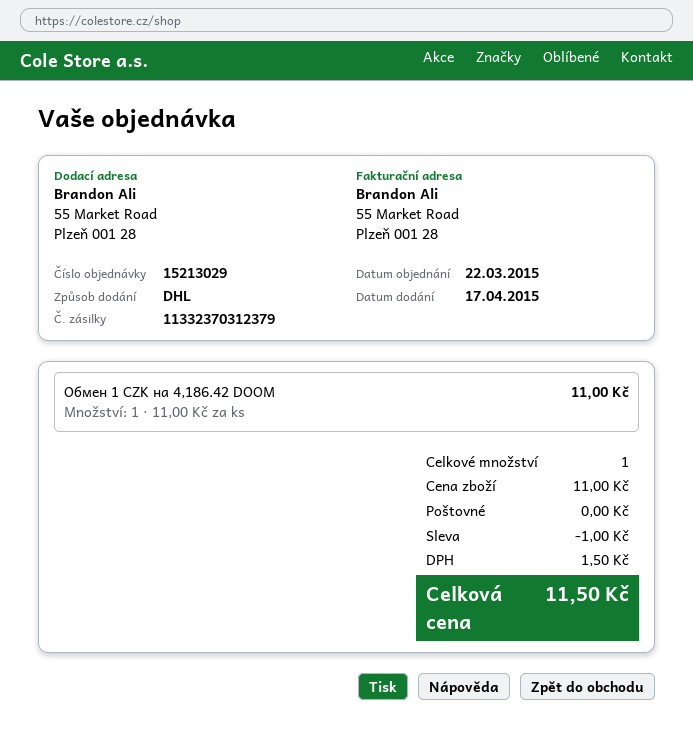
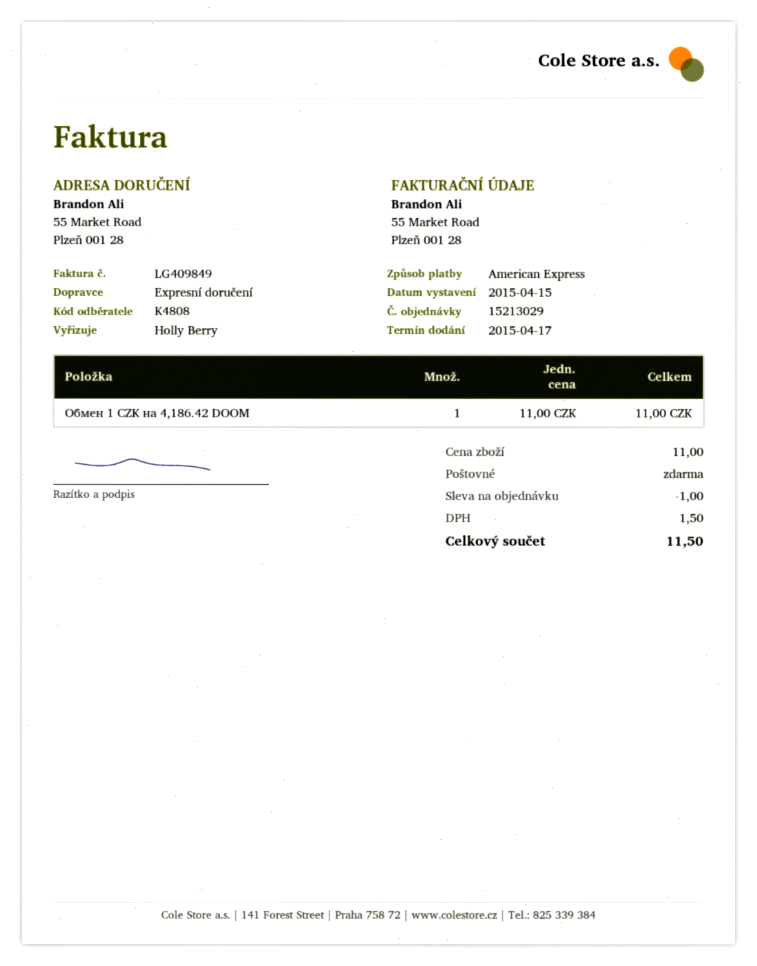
shipping method: DHL -> express

